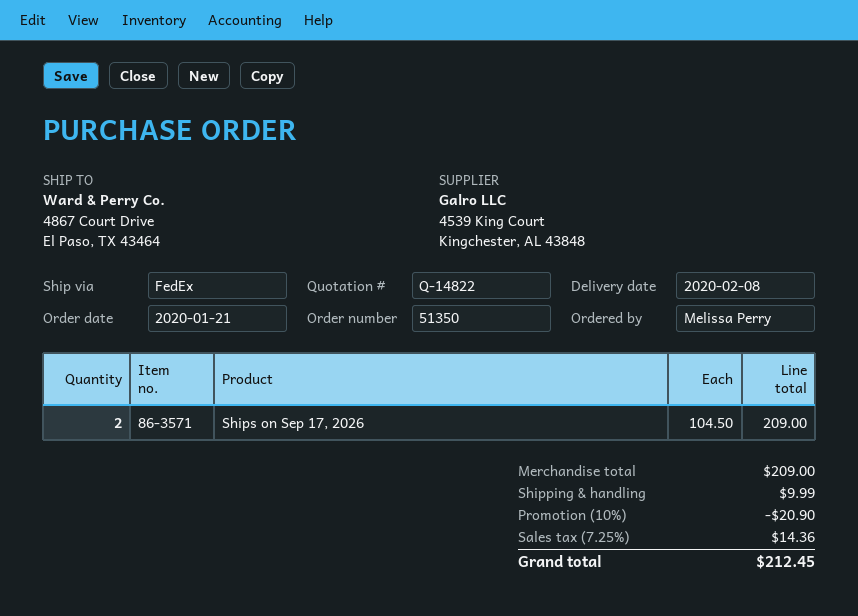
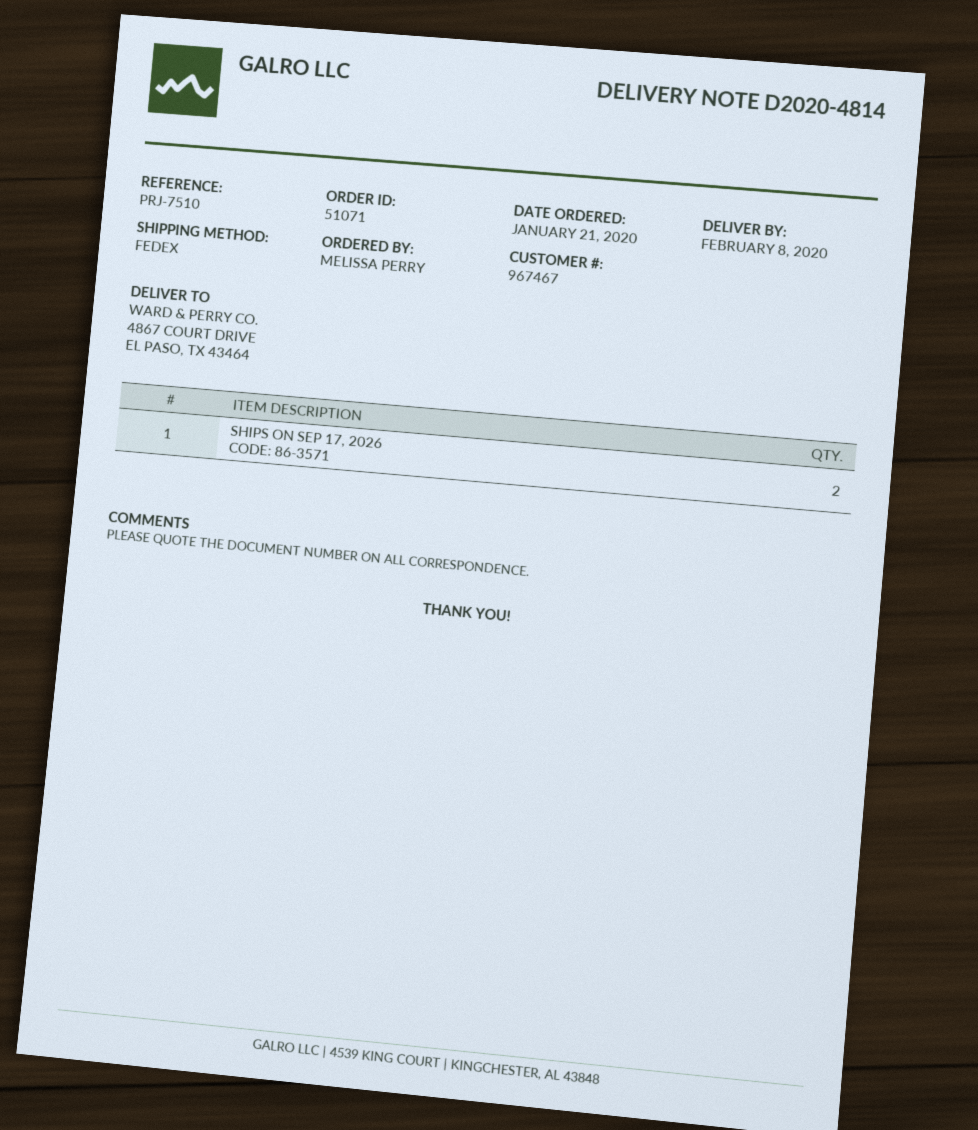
order number: 51350 -> 51071

